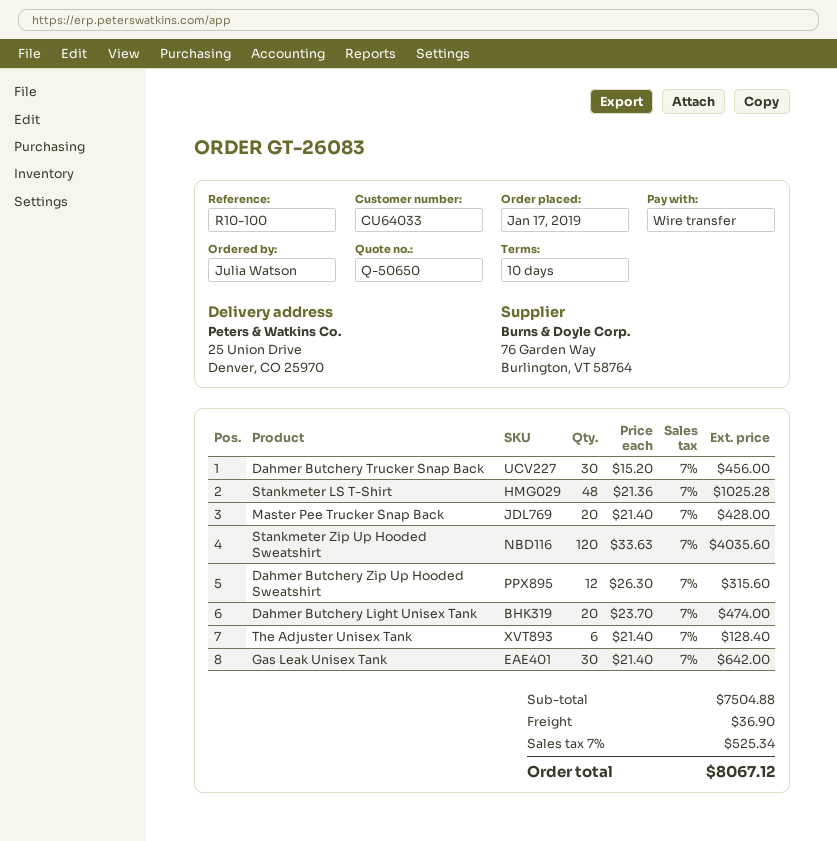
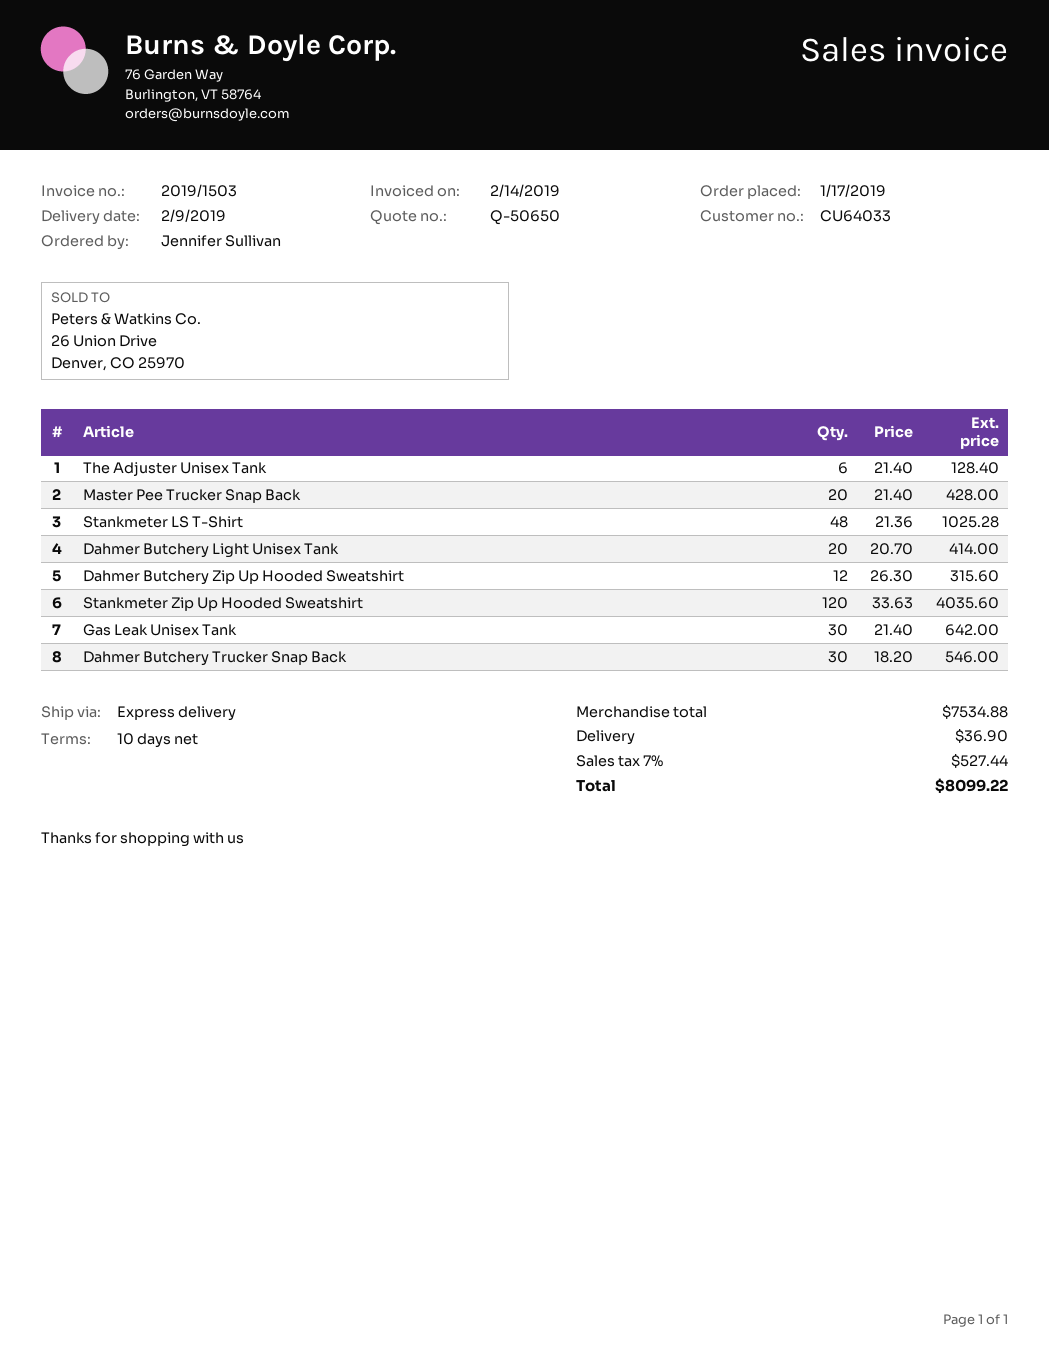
ordered by: Julia Watson -> Jennifer Sullivan
Dahmer Butchery Trucker Snap Back: 30 x 15.20 = 456.00 -> 30 x 18.20 = 546.00
Dahmer Butchery Light Unisex Tank: 20 x 23.70 = 474.00 -> 20 x 20.70 = 414.00
subtotal: 7504.88 -> 7534.88
tax: 7% = 525.34 -> 7% = 527.44
total: 8067.12 -> 8099.22

